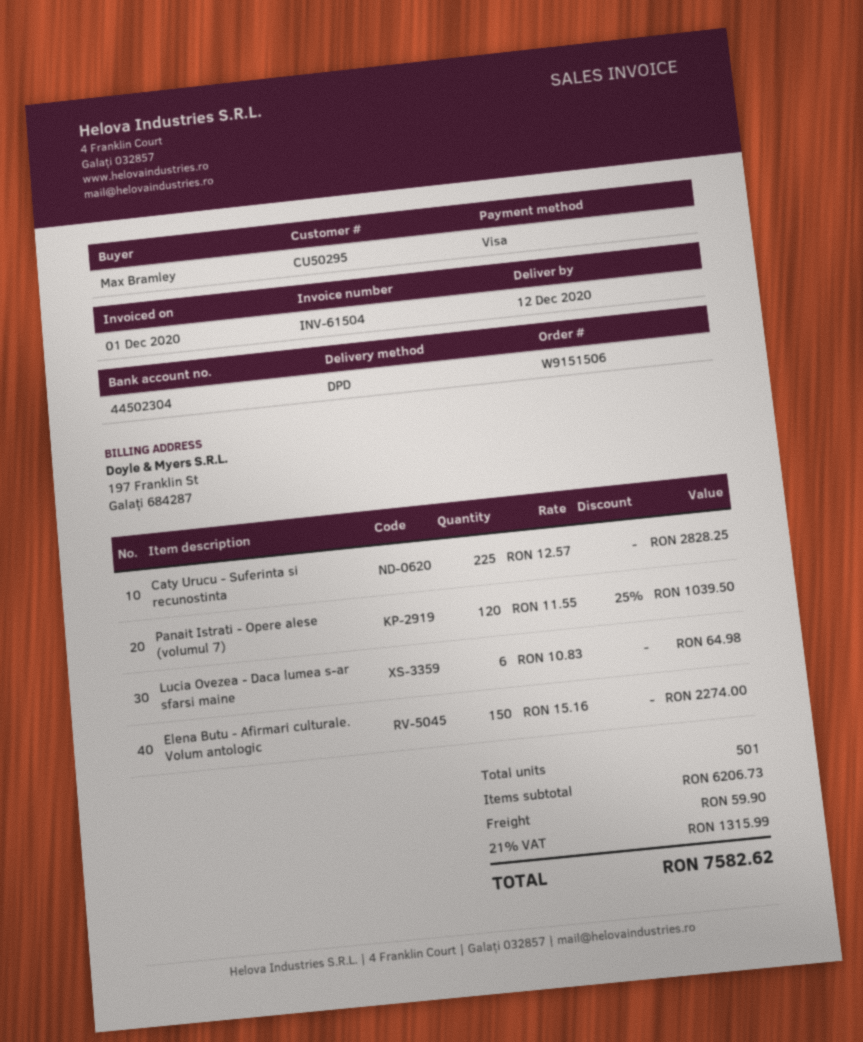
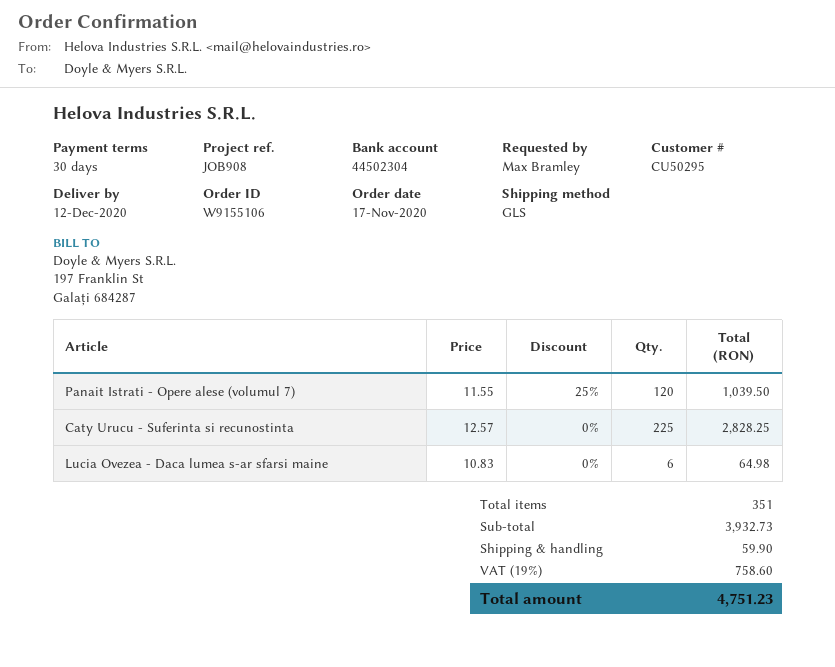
order number: W9151506 -> W9155106
shipping method: DPD -> GLS
Elena Butu - Afirmari culturale. Volum antologic: 150 x 15.16 = 2274.00 -> none
total quantity: 501 -> 351
subtotal: 6206.73 -> 3932.73
tax: 21% = 1315.99 -> 19% = 758.60
total: 7582.62 -> 4751.23

